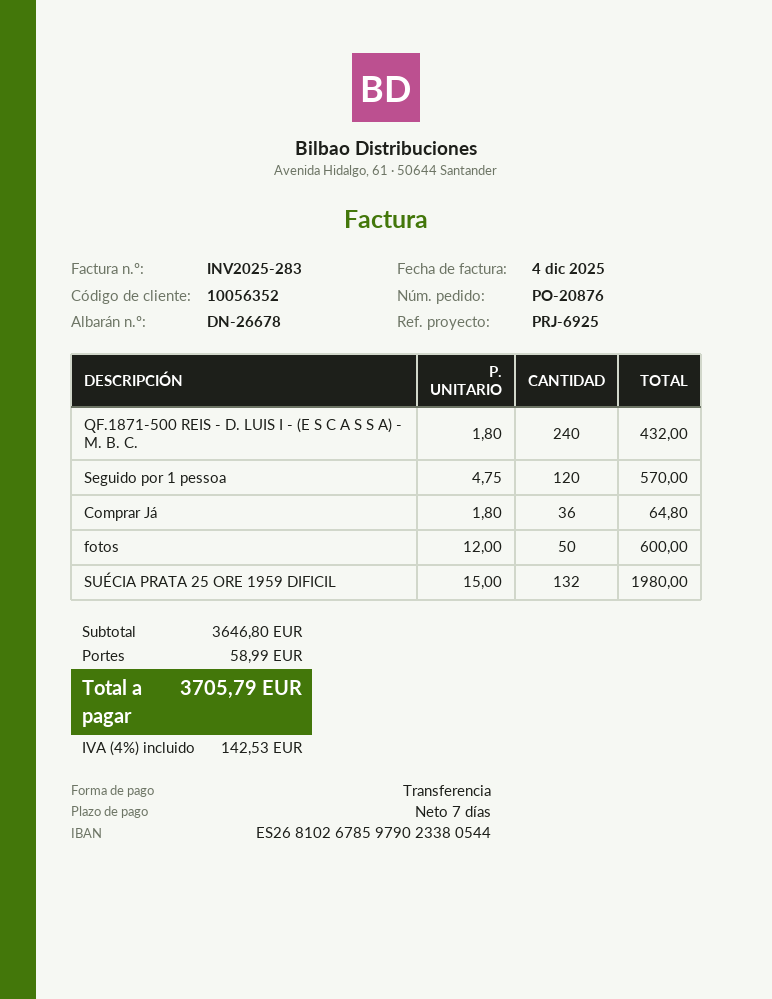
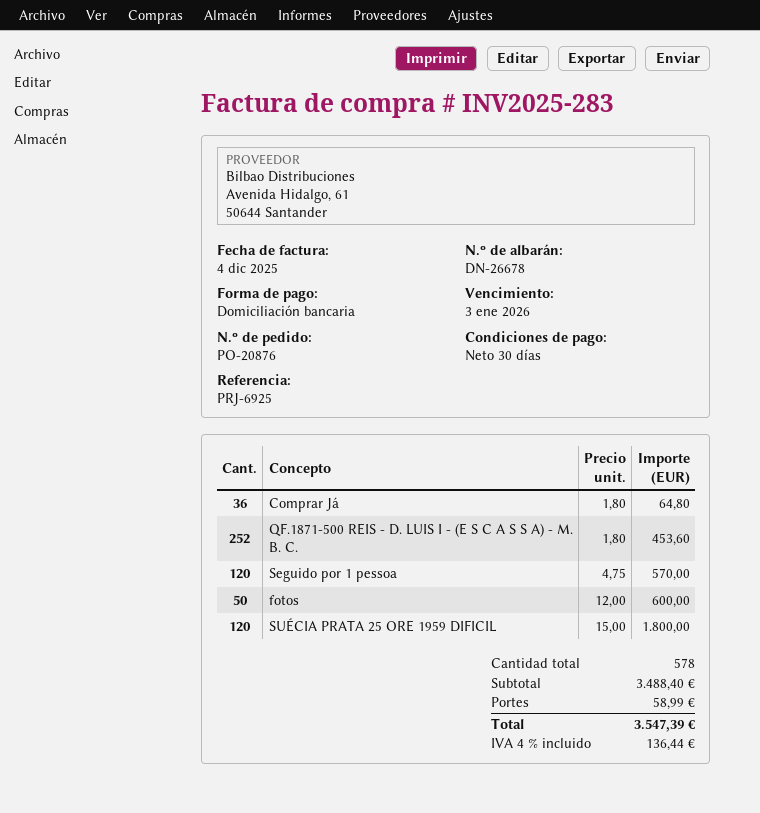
payment terms: 7 days -> 30 days
payment method: bank transfer -> direct debit
QF.1871-500 REIS - D. LUIS I - (E S C A S S A) - M. B. C.: 240 x 1.80 = 432.00 -> 252 x 1.80 = 453.60
SUÉCIA PRATA 25 ORE 1959 DIFICIL: 132 x 15.00 = 1980.00 -> 120 x 15.00 = 1800.00
subtotal: 3646.80 -> 3488.40
tax: 4% = 142.53 -> 4% = 136.44
total: 3705.79 -> 3547.39

